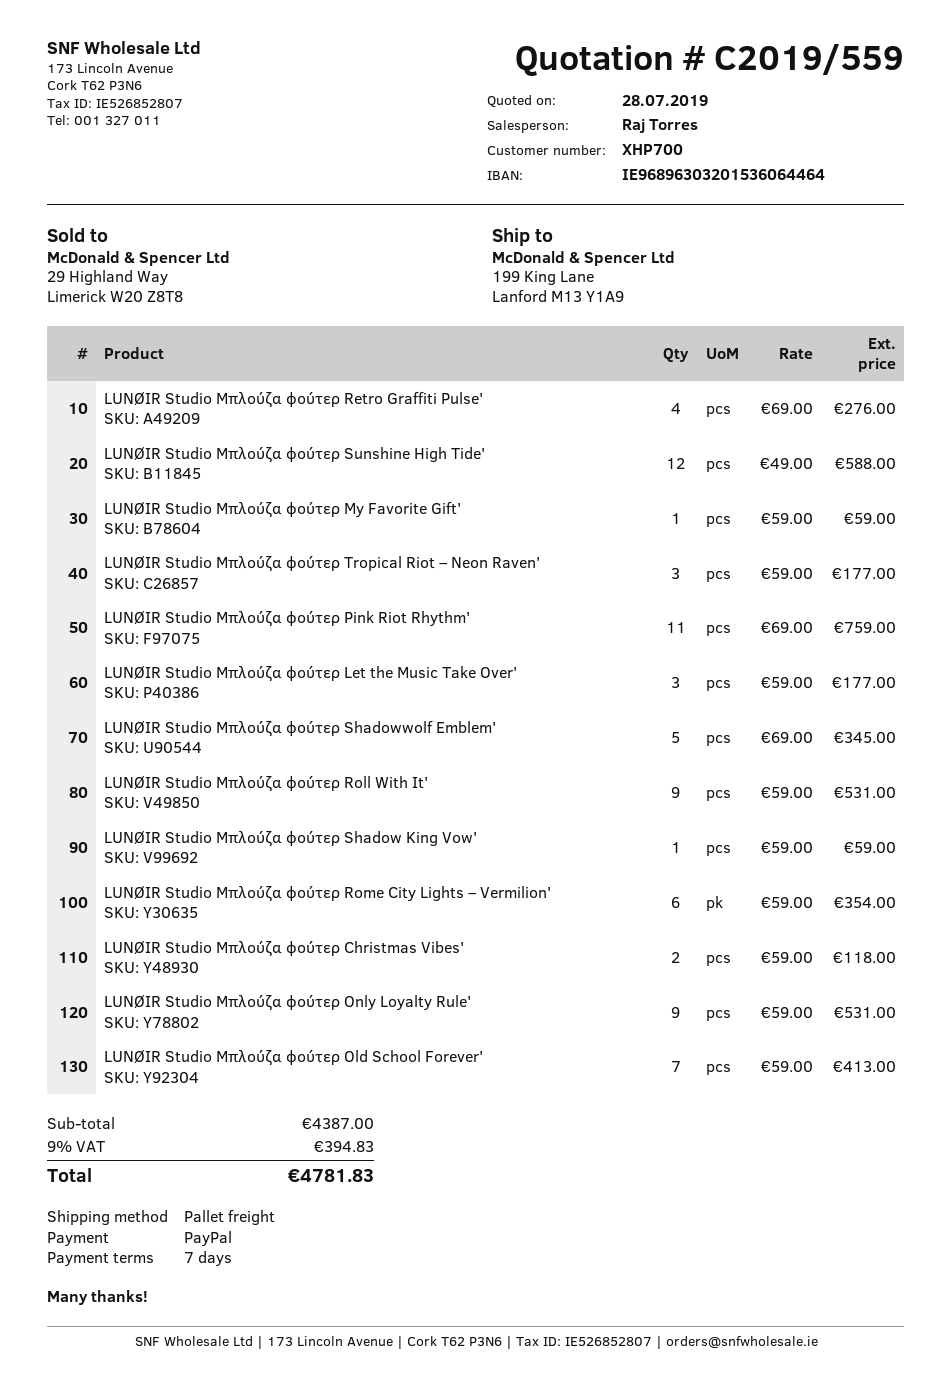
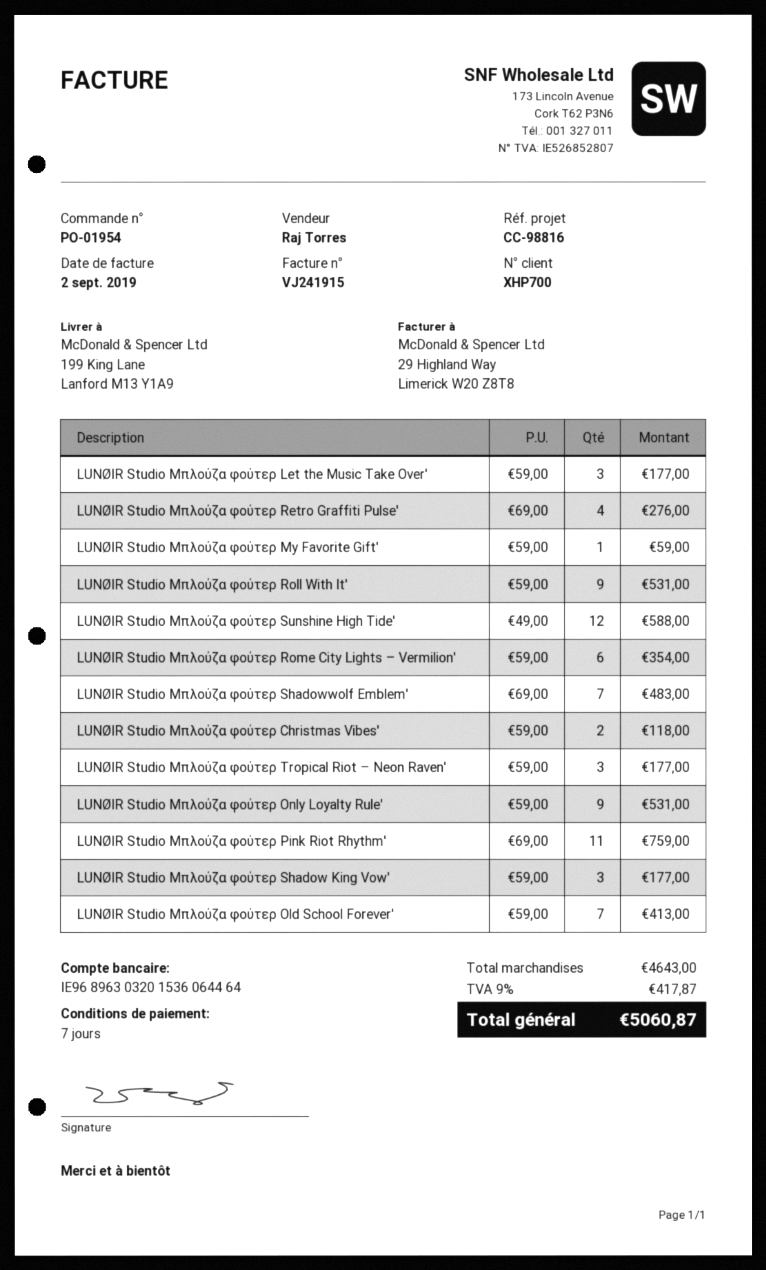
LUNØIR Studio Μπλούζα φούτερ Shadowwolf Emblem': 5 x 69.00 = 345.00 -> 7 x 69.00 = 483.00
LUNØIR Studio Μπλούζα φούτερ Shadow King Vow': 1 x 59.00 = 59.00 -> 3 x 59.00 = 177.00
subtotal: 4387.00 -> 4643.00
tax: 9% = 394.83 -> 9% = 417.87
total: 4781.83 -> 5060.87

